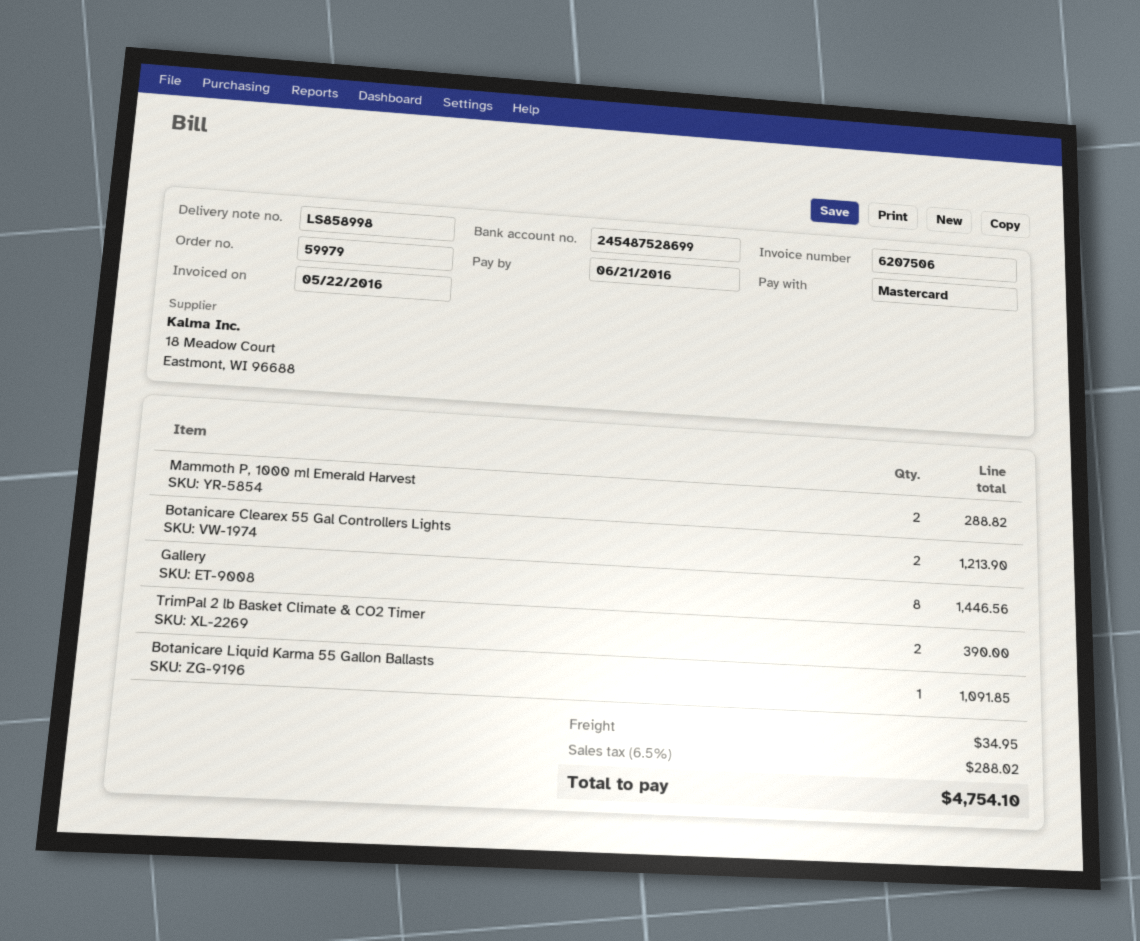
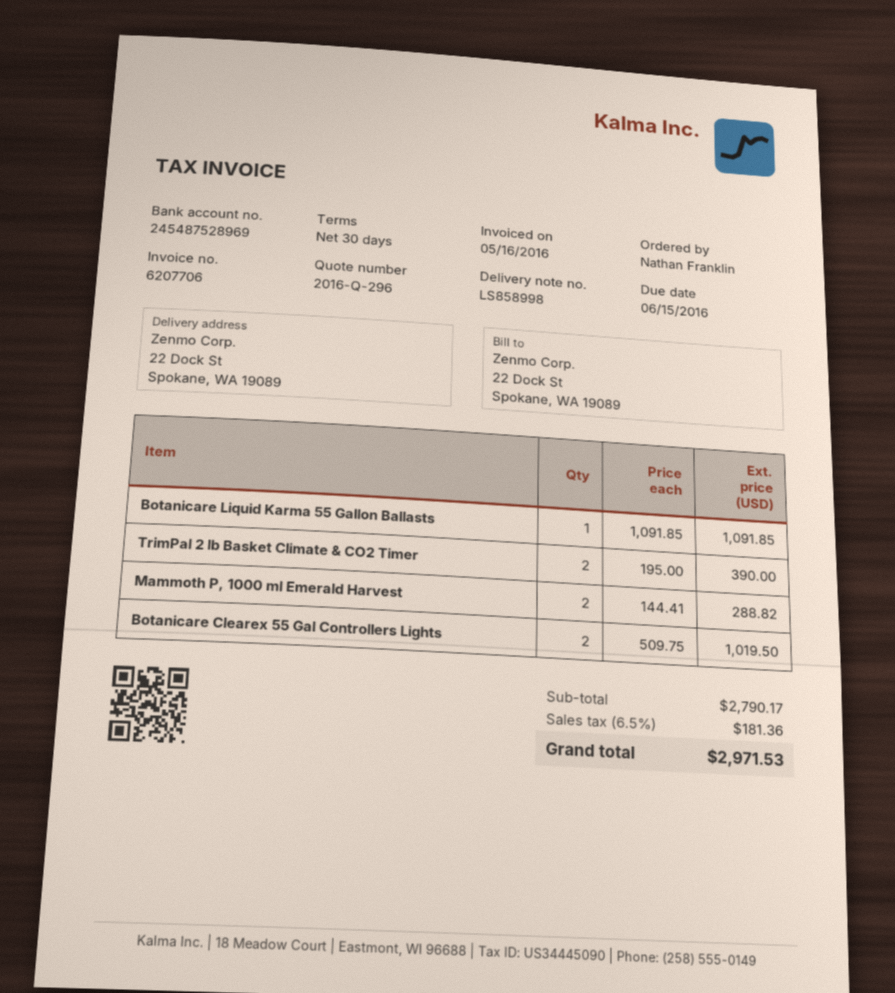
invoice number: 6207506 -> 6207706
invoice date: 2016-05-22 -> 2016-05-16
due date: 2016-06-21 -> 2016-06-15
bank account: 245487528699 -> 245487528969
Botanicare Clearex 55 Gal Controllers Lights: 2 for 1213.90 -> 2 for 1019.50
Gallery: 8 for 1446.56 -> none
shipping: 34.95 -> none
tax: 6.5% = 288.02 -> 6.5% = 181.36
total: 4754.10 -> 2971.53

